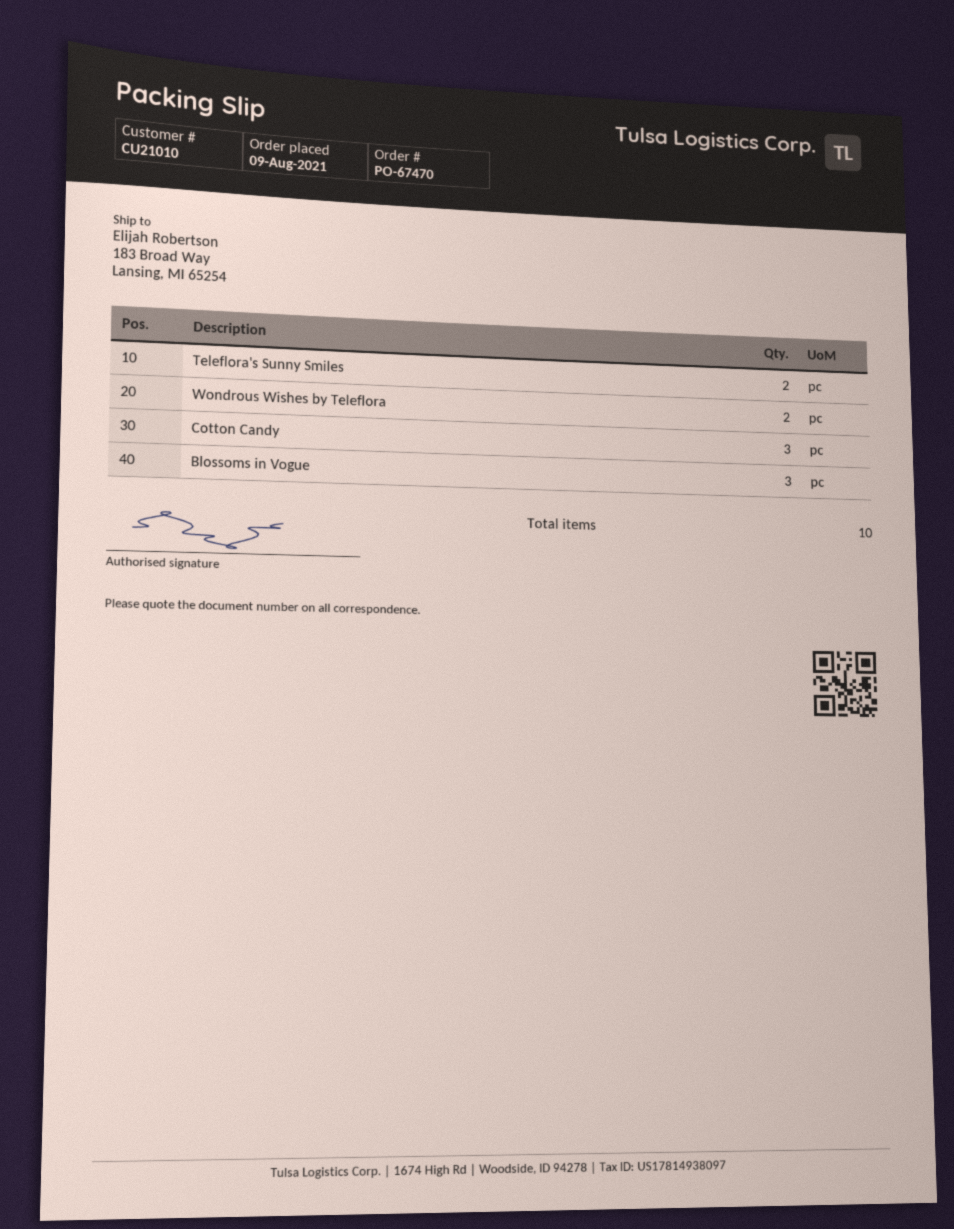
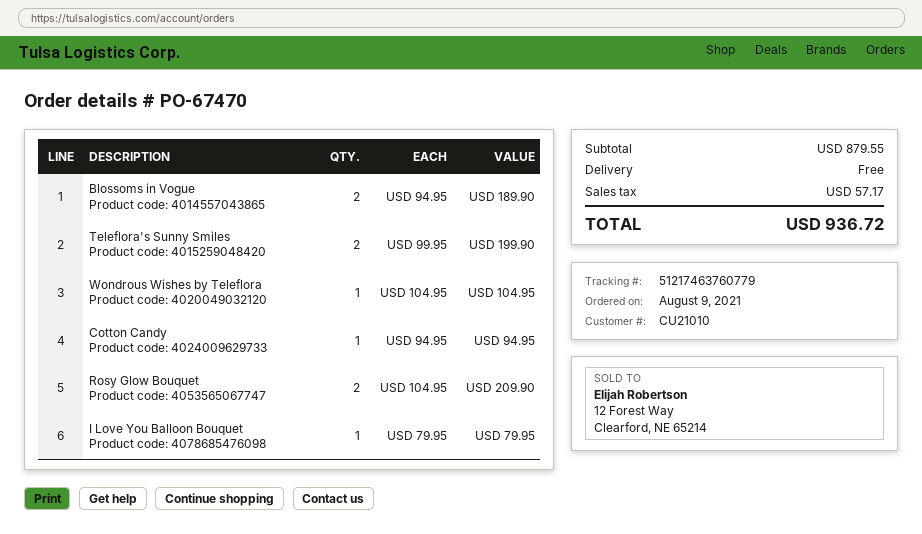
Wondrous Wishes by Teleflora: 2 -> 1
Cotton Candy: 3 -> 1
Blossoms in Vogue: 3 -> 2
Rosy Glow Bouquet: none -> 2
I Love You Balloon Bouquet: none -> 1

